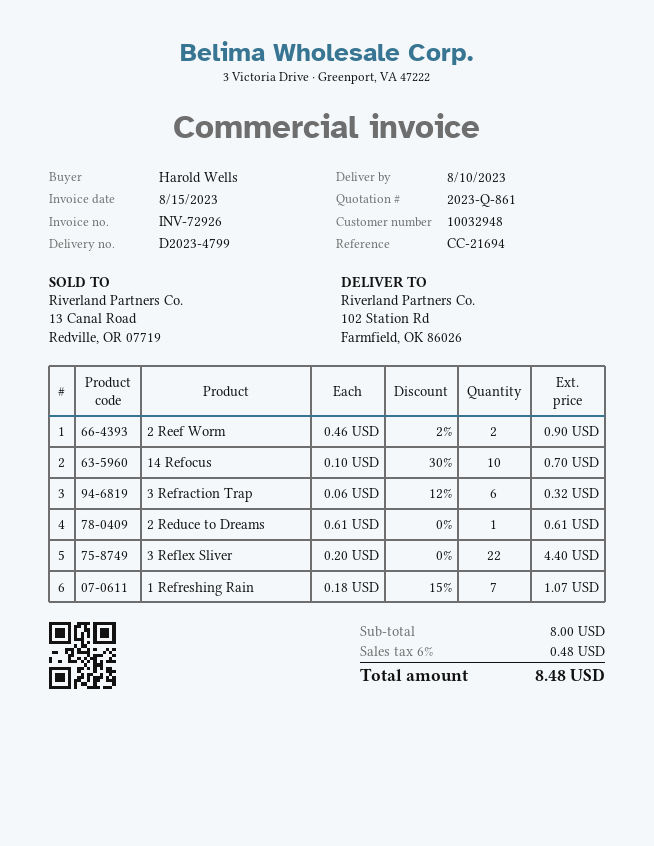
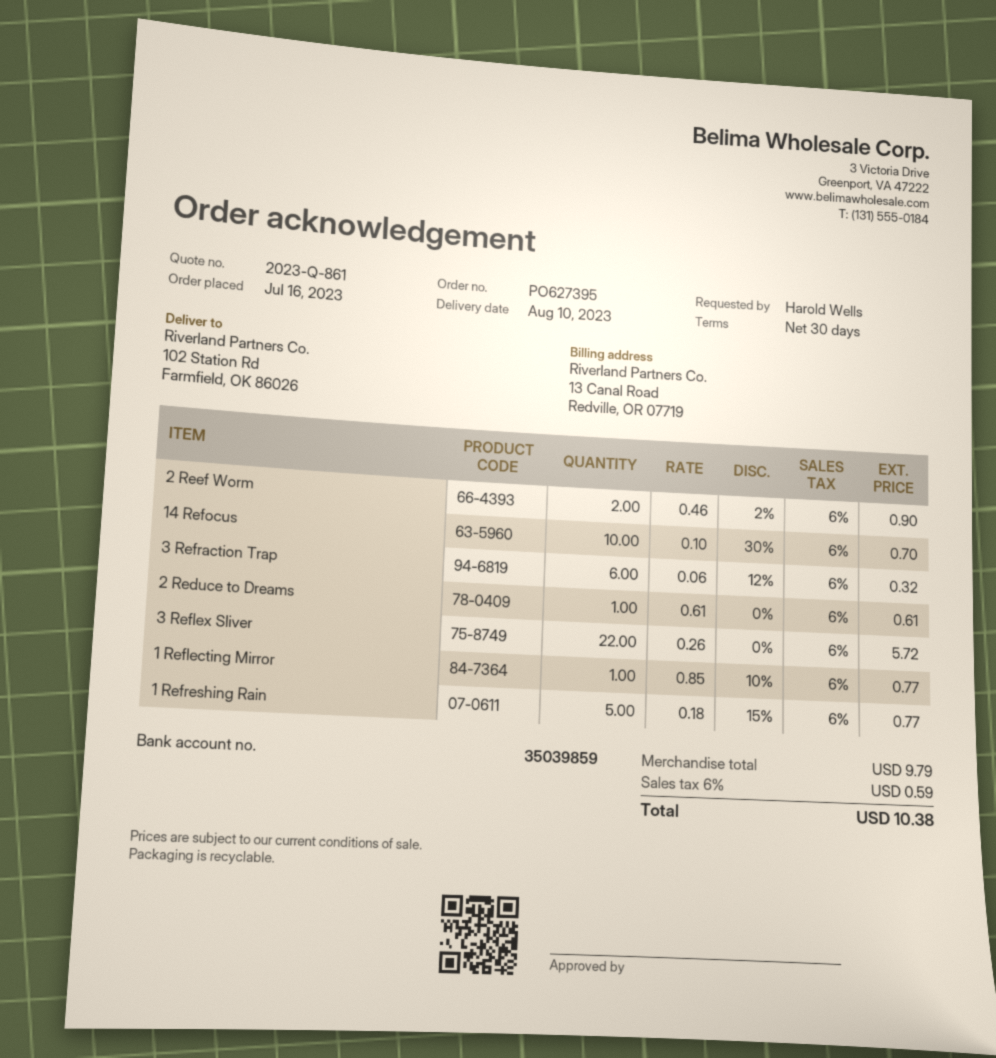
3 Reflex Sliver: 22 x 0.20 = 4.40 -> 22 x 0.26 = 5.72
1 Refreshing Rain: 7 x 0.18 - 15% = 1.07 -> 5 x 0.18 - 15% = 0.77
1 Reflecting Mirror: none -> 1 x 0.85 - 10% = 0.77
subtotal: 8.00 -> 9.79
tax: 6% = 0.48 -> 6% = 0.59
total: 8.48 -> 10.38

